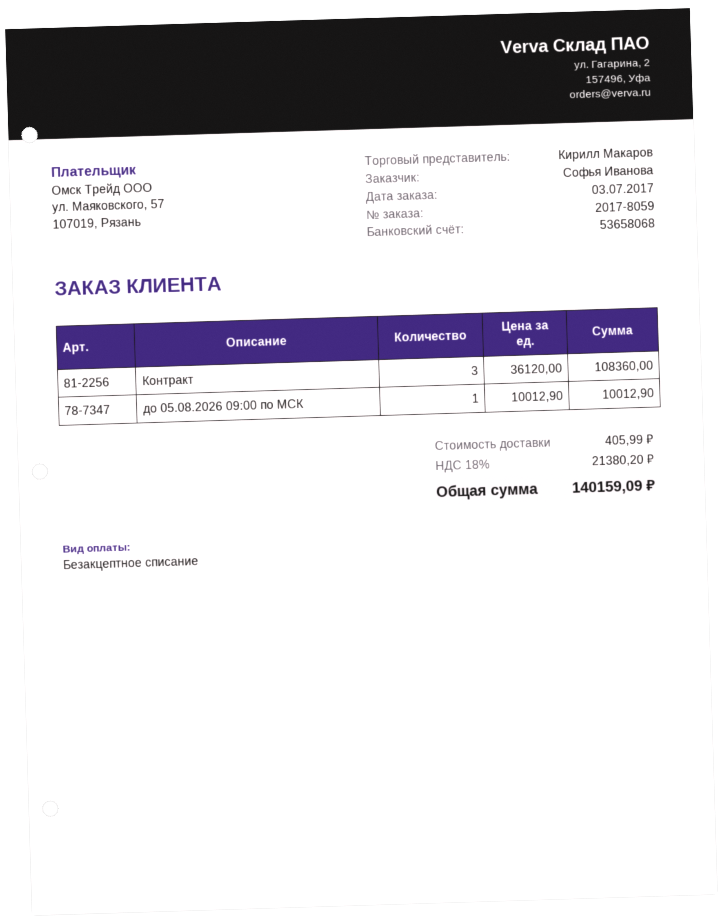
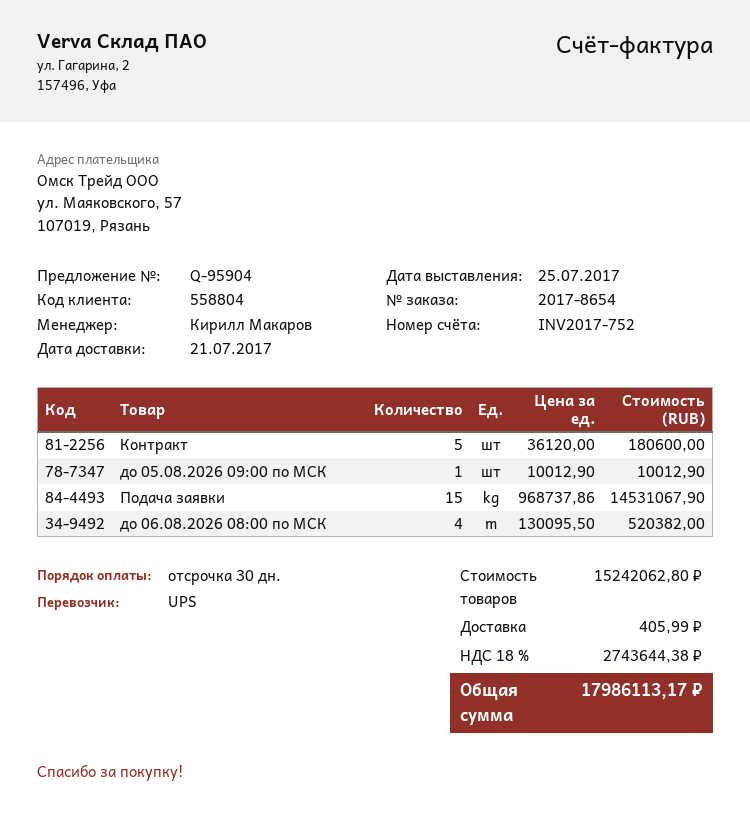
order number: 2017-8059 -> 2017-8654
Контракт: 3 x 36120.00 = 108360.00 -> 5 x 36120.00 = 180600.00
Подача заявки: none -> 15 x 968737.86 = 14531067.90
до 06.08.2026 08:00 по МСК: none -> 4 x 130095.50 = 520382.00
tax: 18% = 21380.20 -> 18% = 2743644.38
total: 140159.09 -> 17986113.17

